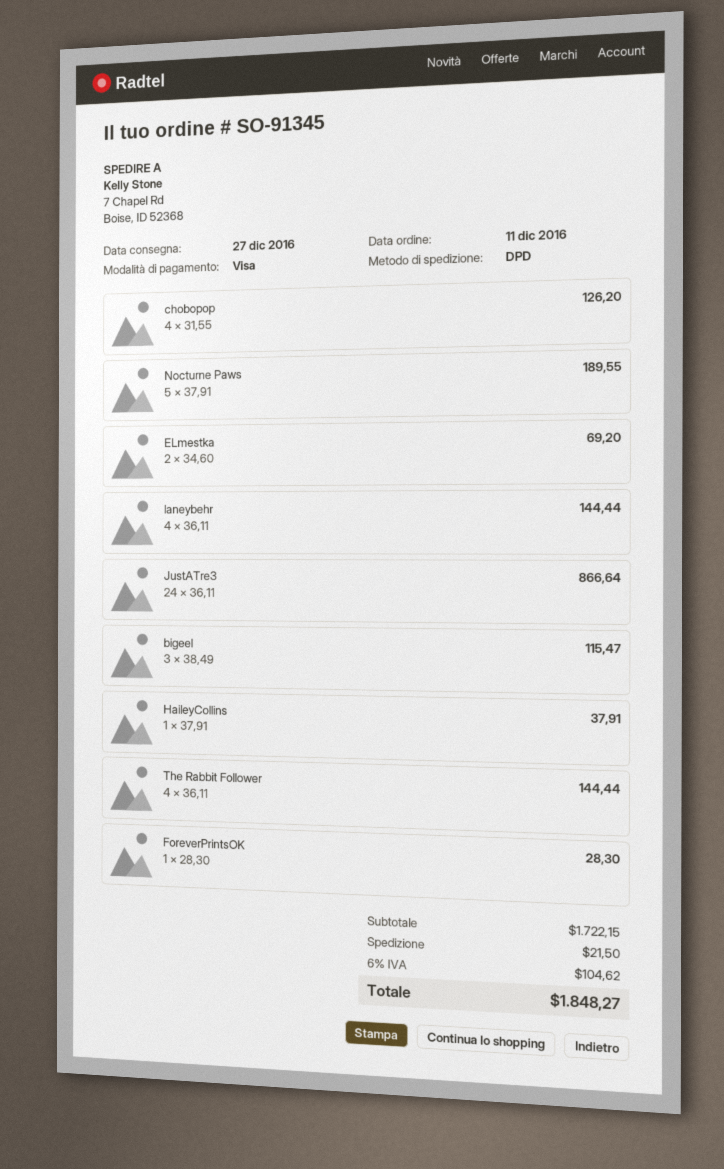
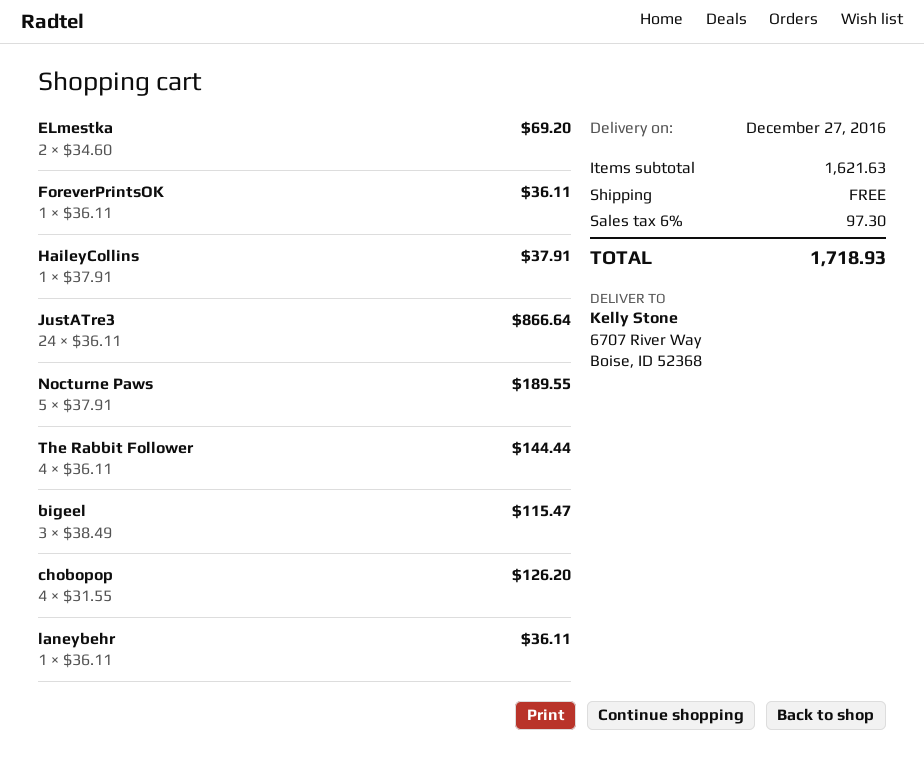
ship to: 7 Chapel Rd, Boise, ID 52368 -> 6707 River Way, Boise, ID 52368
laneybehr: 4 x 36.11 = 144.44 -> 1 x 36.11 = 36.11
ForeverPrintsOK: 1 x 28.30 = 28.30 -> 1 x 36.11 = 36.11
subtotal: 1722.15 -> 1621.63
shipping: 21.50 -> 0.00
tax: 6% = 104.62 -> 6% = 97.30
total: 1848.27 -> 1718.93

